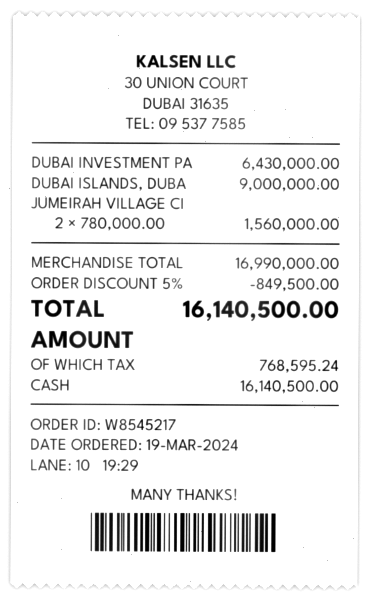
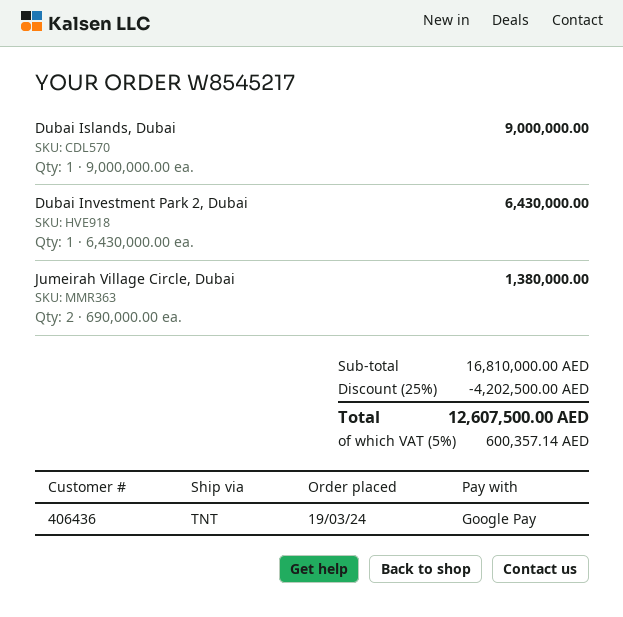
payment method: cash -> Google Pay
JUMEIRAH VILLAGE CI: 2 x 780000.00 = 1560000.00 -> 2 x 690000.00 = 1380000.00
subtotal: 16990000.00 -> 16810000.00
discount: 5% = 849500.00 -> 25% = 4202500.00
tax: 768595.24 -> 600357.14
total: 16140500.00 -> 12607500.00

